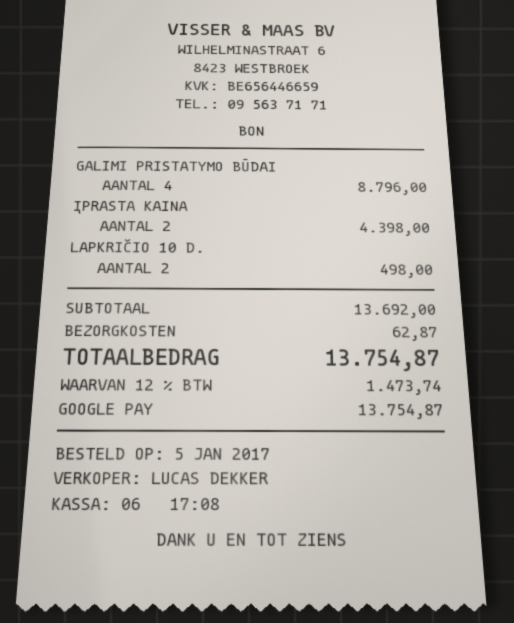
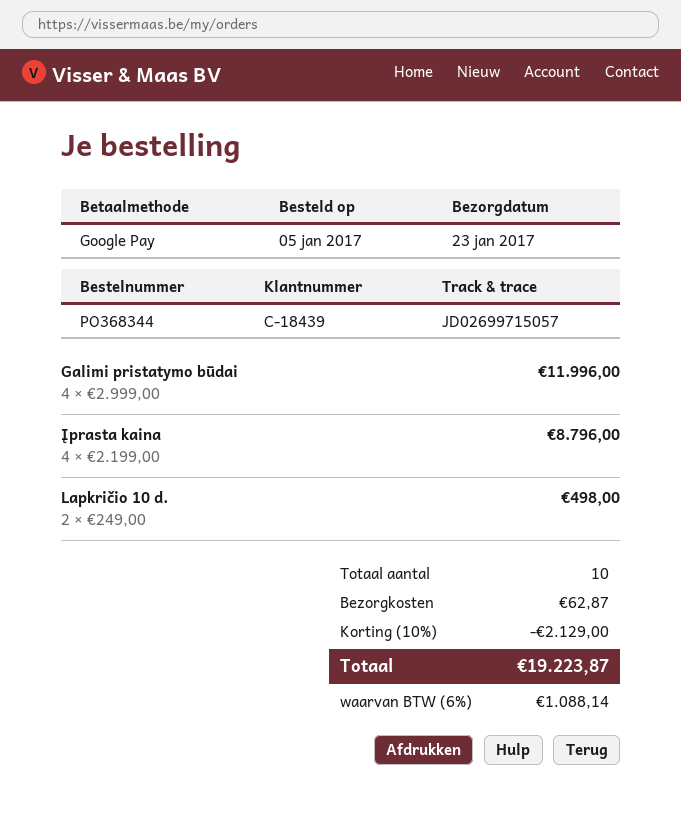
GALIMI PRISTATYMO BŪDAI: 4 for 8796.00 -> 4 for 11996.00
ĮPRASTA KAINA: 2 for 4398.00 -> 4 for 8796.00
discount: none -> 10% = 2129.00
tax: 12% = 1473.74 -> 6% = 1088.14
total: 13754.87 -> 19223.87

